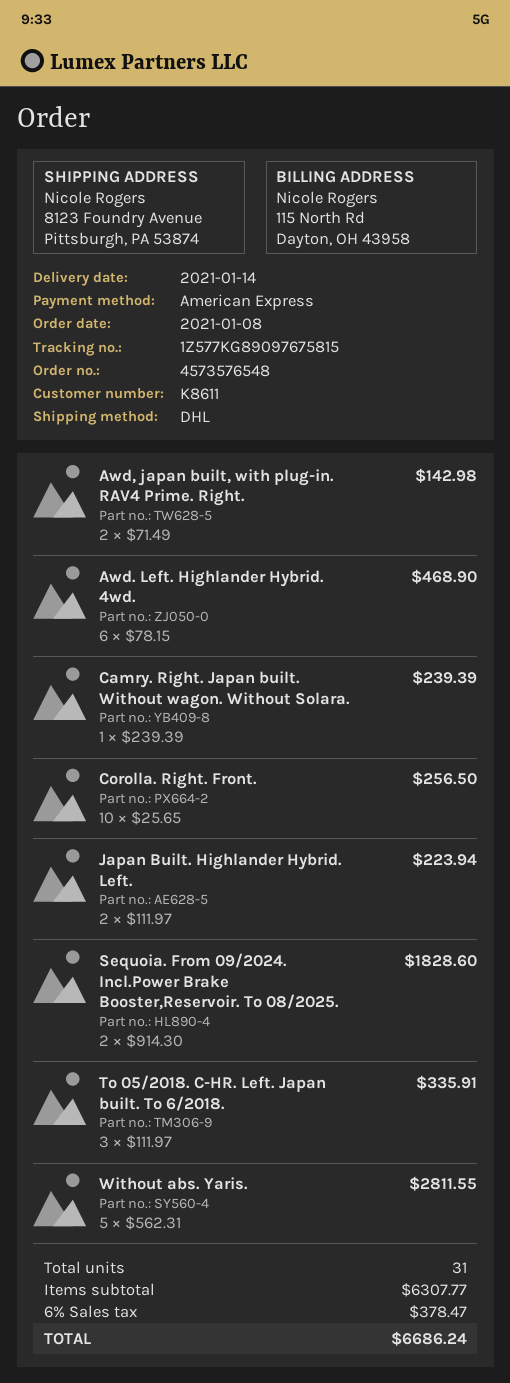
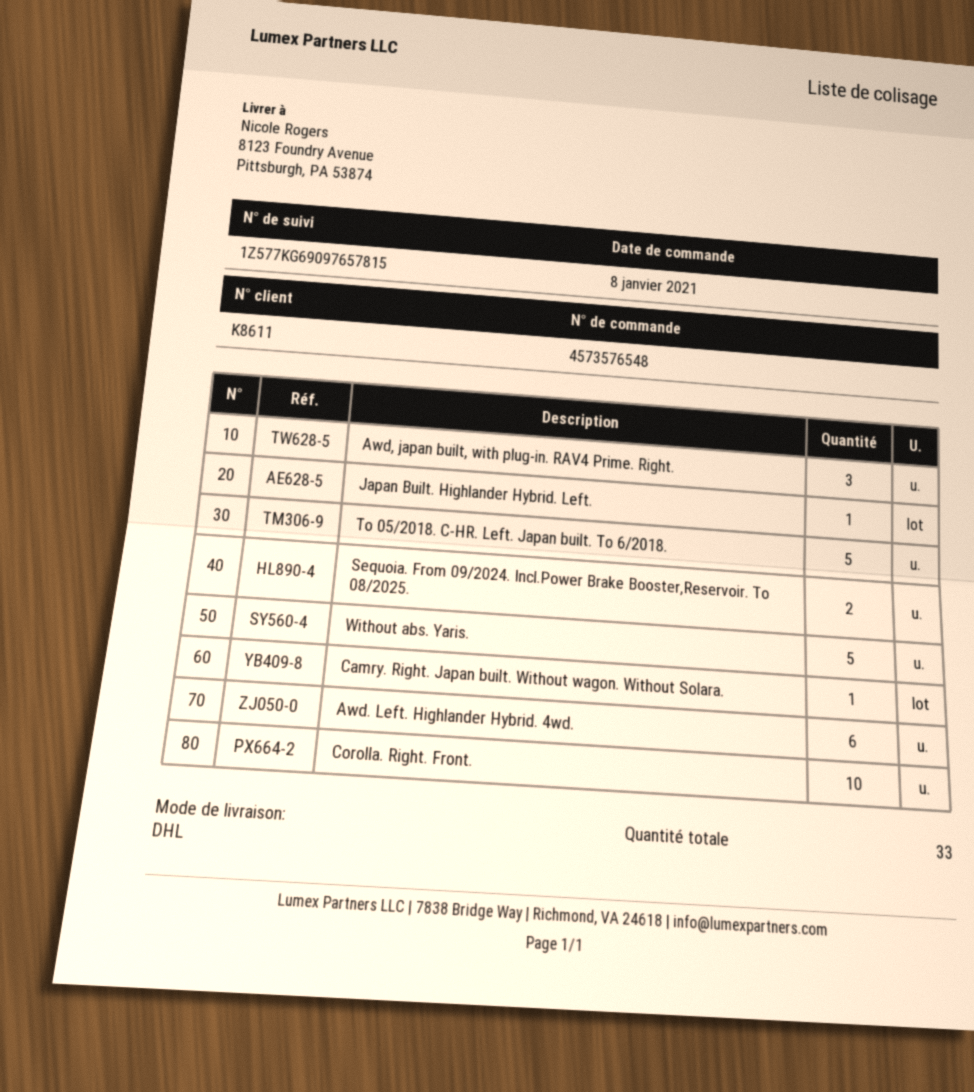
tracking number: 1Z577KG89097675815 -> 1Z577KG69097657815
Awd, japan built, with plug-in. RAV4 Prime. Right.: 2 -> 3
Japan Built. Highlander Hybrid. Left.: 2 -> 1
To 05/2018. C-HR. Left. Japan built. To 6/2018.: 3 -> 5
total quantity: 31 -> 33

